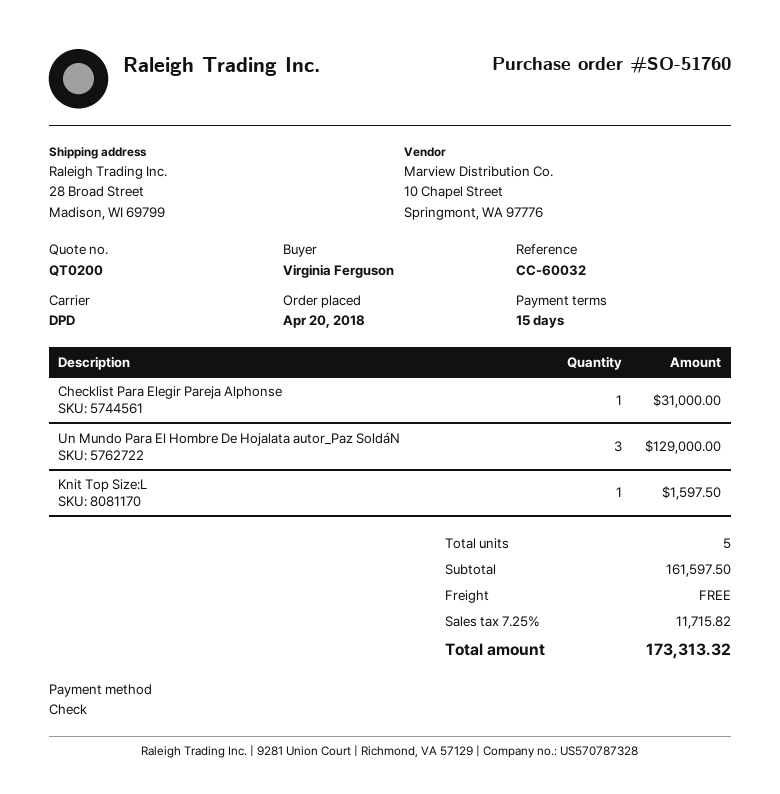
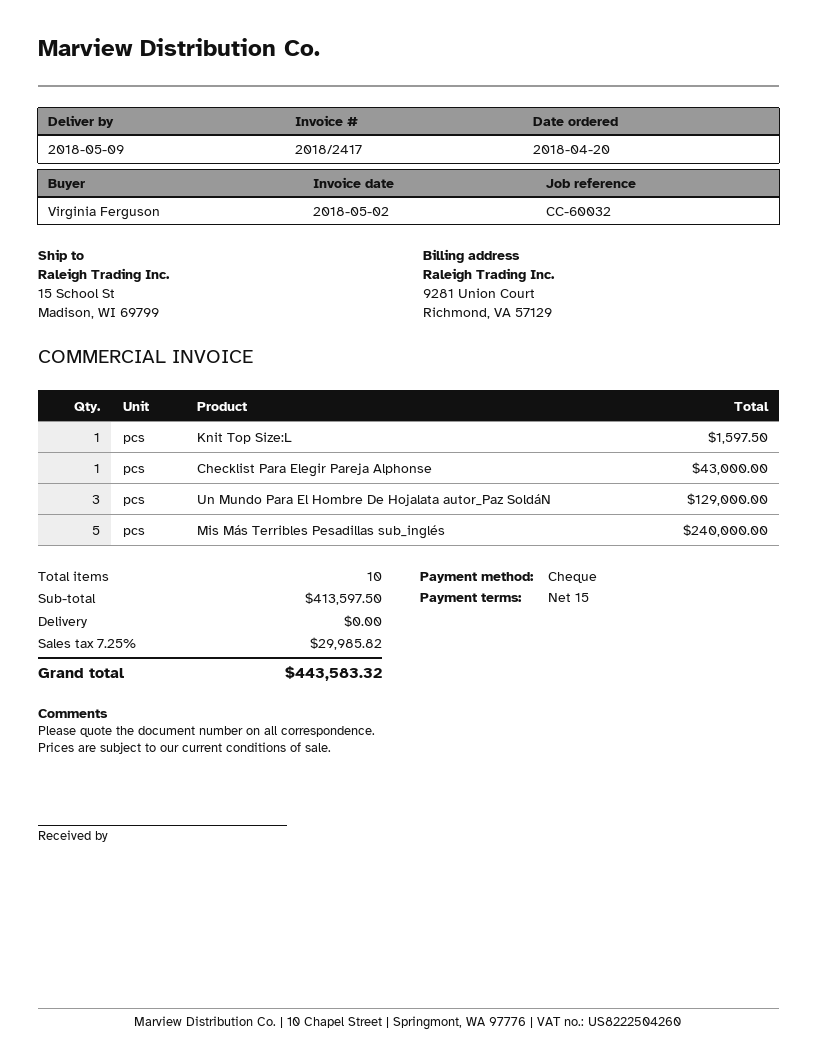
ship to: 28 Broad Street, Madison, WI 69799 -> 15 School St, Madison, WI 69799
Checklist Para Elegir Pareja Alphonse: 1 for 31000.00 -> 1 for 43000.00
Mis Más Terribles Pesadillas sub_inglés: none -> 5 for 240000.00
total quantity: 5 -> 10
subtotal: 161597.50 -> 413597.50
tax: 7.25% = 11715.82 -> 7.25% = 29985.82
total: 173313.32 -> 443583.32

